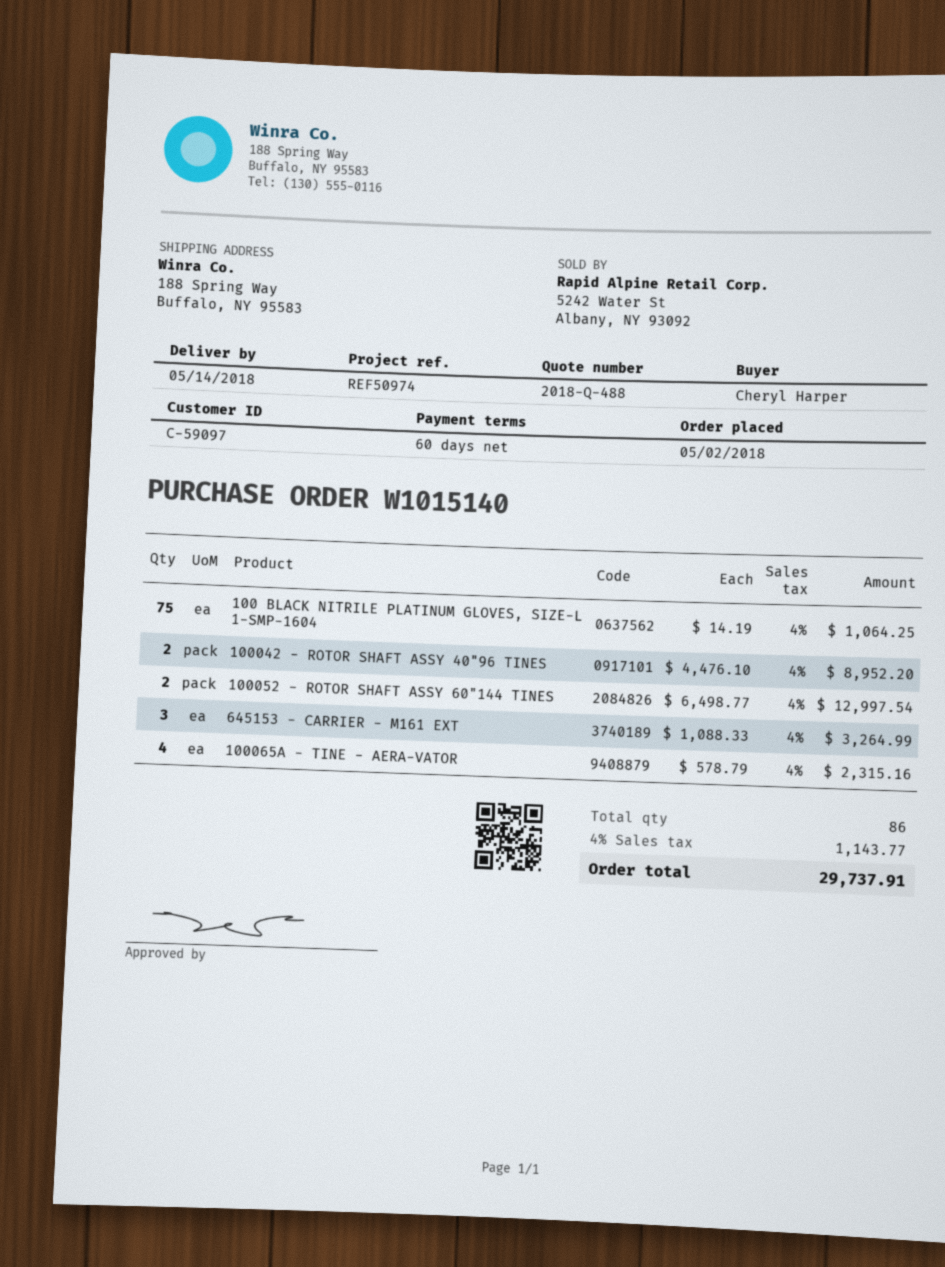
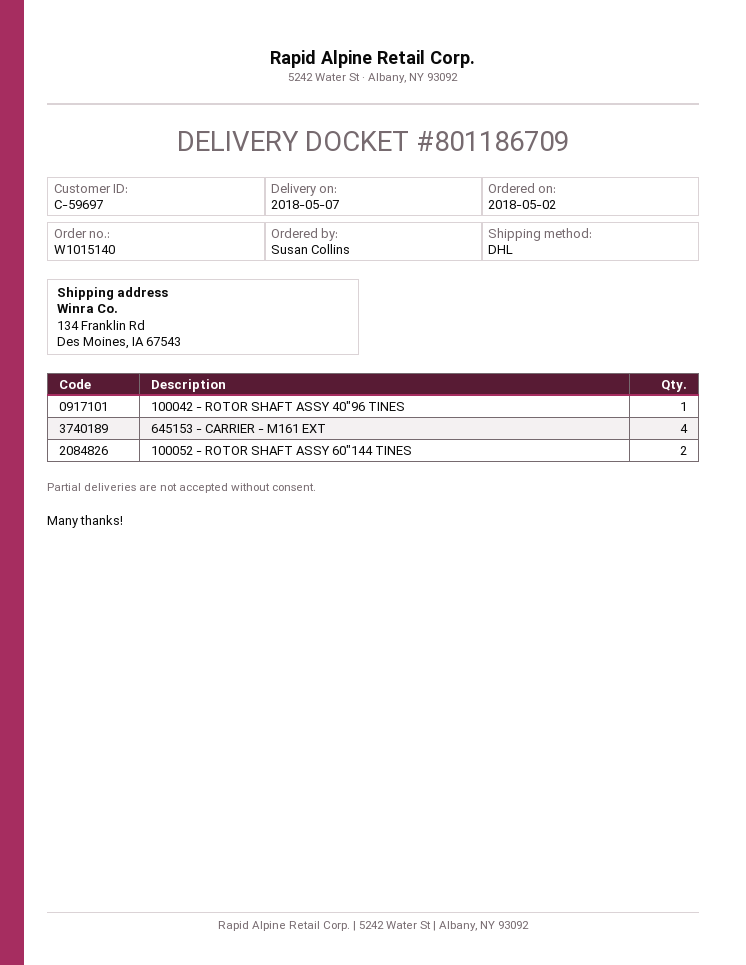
delivery date: 2018-05-14 -> 2018-05-07
customer number: C-59097 -> C-59697
ordered by: Cheryl Harper -> Susan Collins
ship to: 188 Spring Way, Buffalo, NY 95583 -> 134 Franklin Rd, Des Moines, IA 67543
100 BLACK NITRILE PLATINUM GLOVES, SIZE-L 1-SMP-1604: 75 -> none
100042 - ROTOR SHAFT ASSY 40"96 TINES: 2 -> 1
645153 - CARRIER - M161 EXT: 3 -> 4
100065A - TINE - AERA-VATOR: 4 -> none

